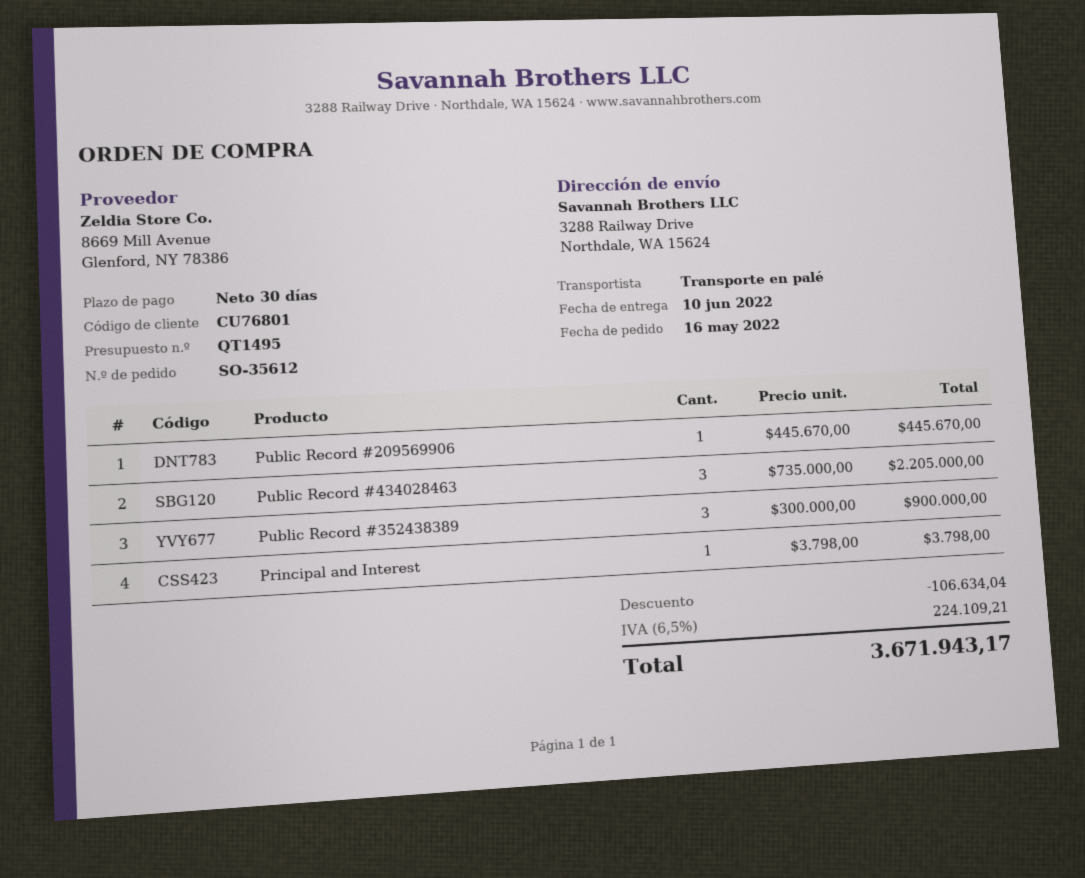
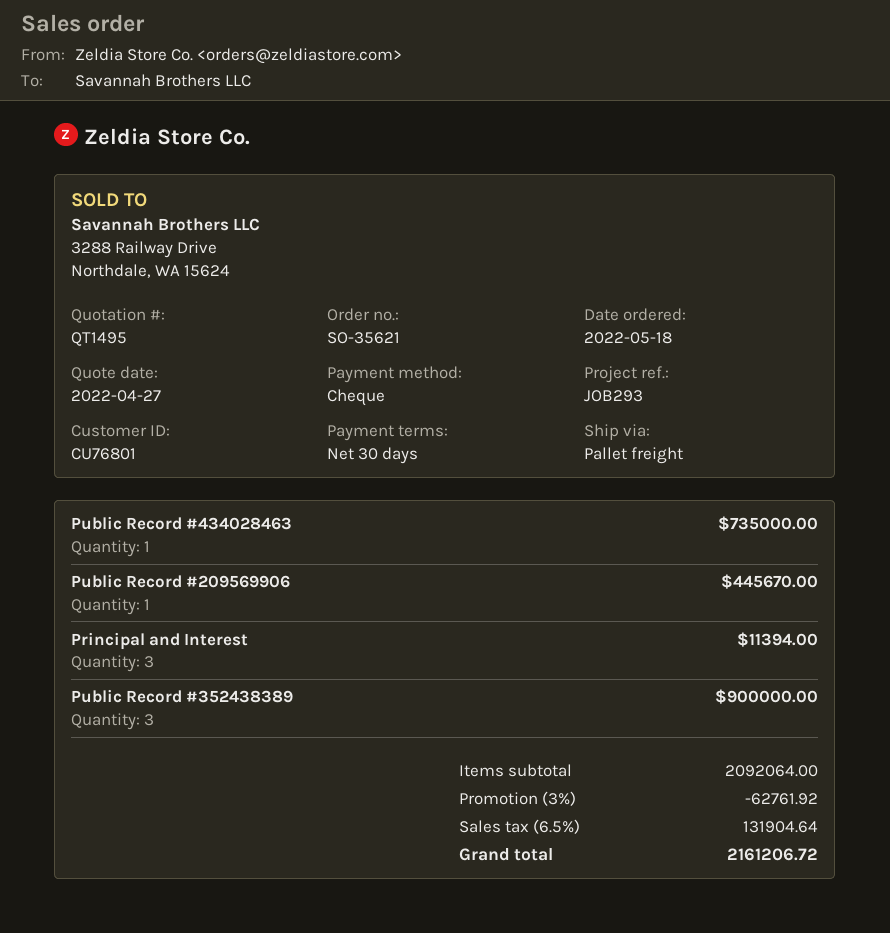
order number: SO-35612 -> SO-35621
order date: 2022-05-16 -> 2022-05-18
Public Record #434028463: 3 for 2205000.00 -> 1 for 735000.00
Principal and Interest: 1 for 3798.00 -> 3 for 11394.00
discount: 106634.04 -> 62761.92
tax: 6.5% = 224109.21 -> 6.5% = 131904.64
total: 3671943.17 -> 2161206.72

